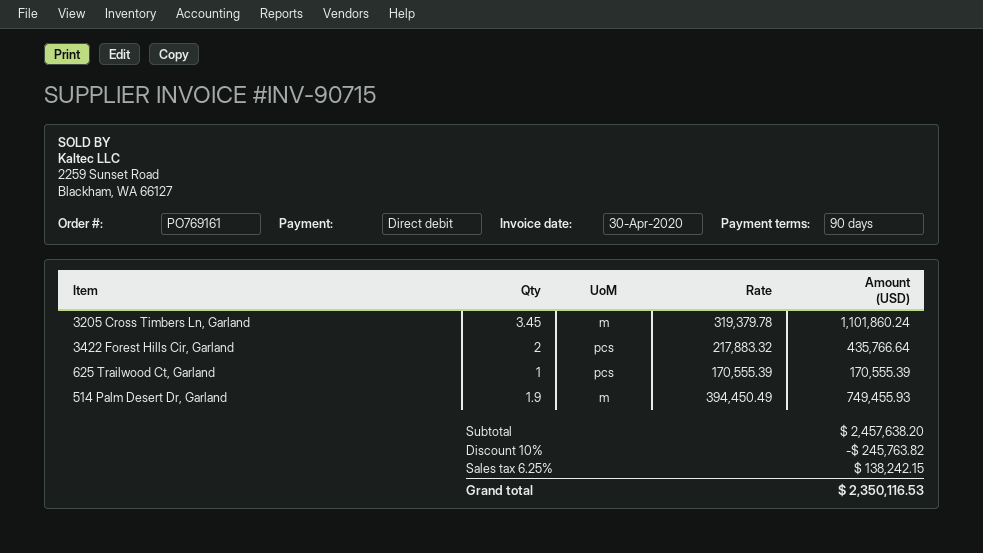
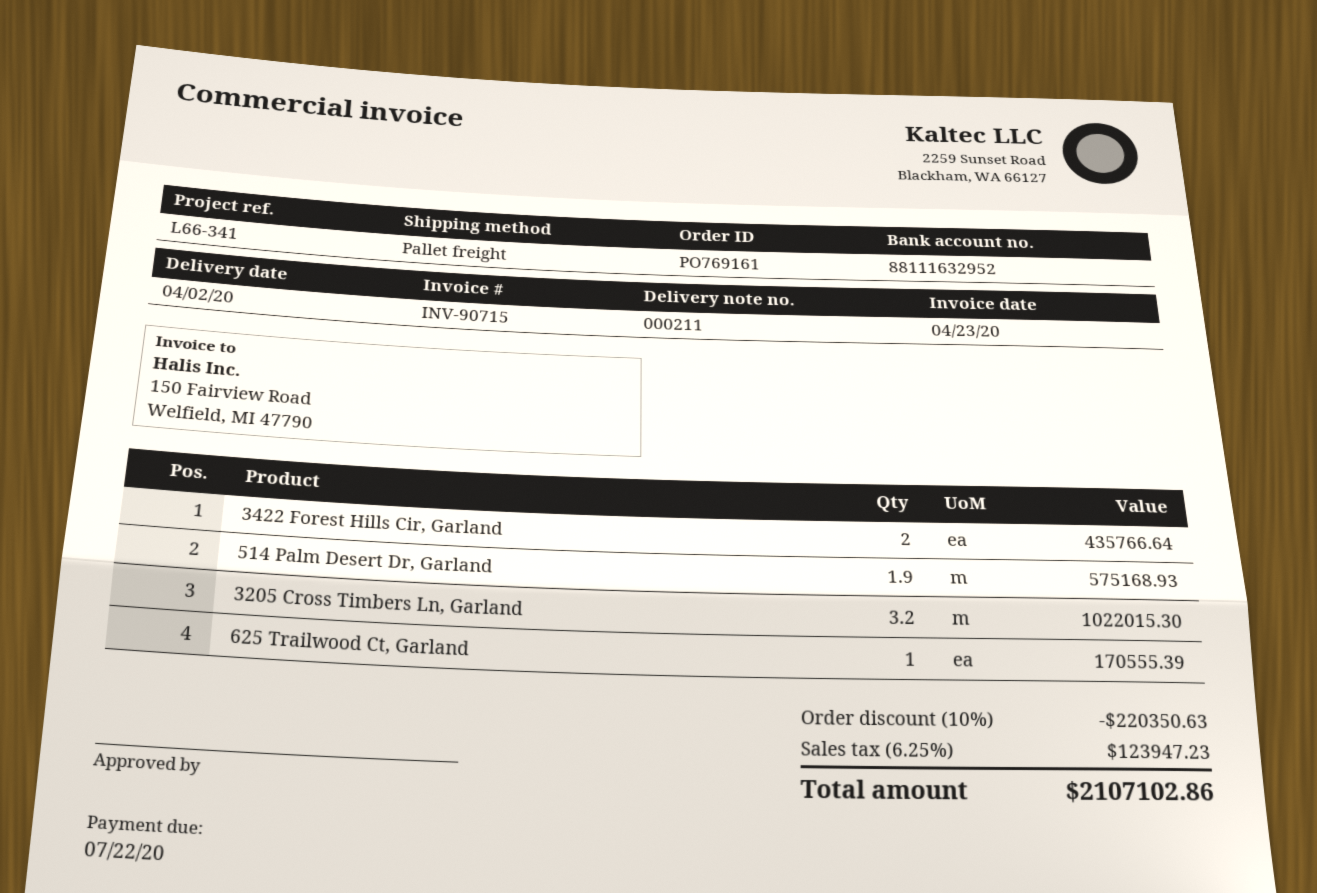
invoice date: 2020-04-30 -> 2020-04-23
3205 Cross Timbers Ln, Garland: 3.45 for 1101860.24 -> 3.2 for 1022015.30
514 Palm Desert Dr, Garland: 1.9 for 749455.93 -> 1.9 for 575168.93
discount: 10% = 245763.82 -> 10% = 220350.63
tax: 6.25% = 138242.15 -> 6.25% = 123947.23
total: 2350116.53 -> 2107102.86

